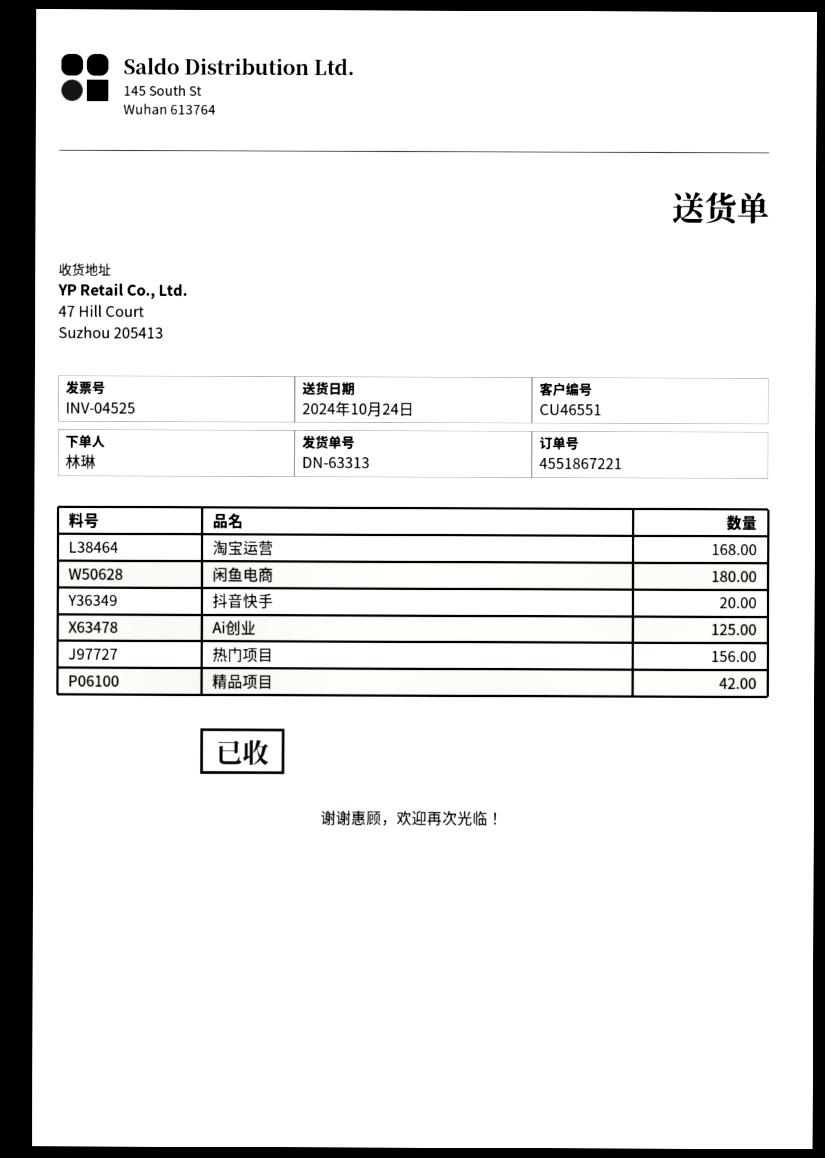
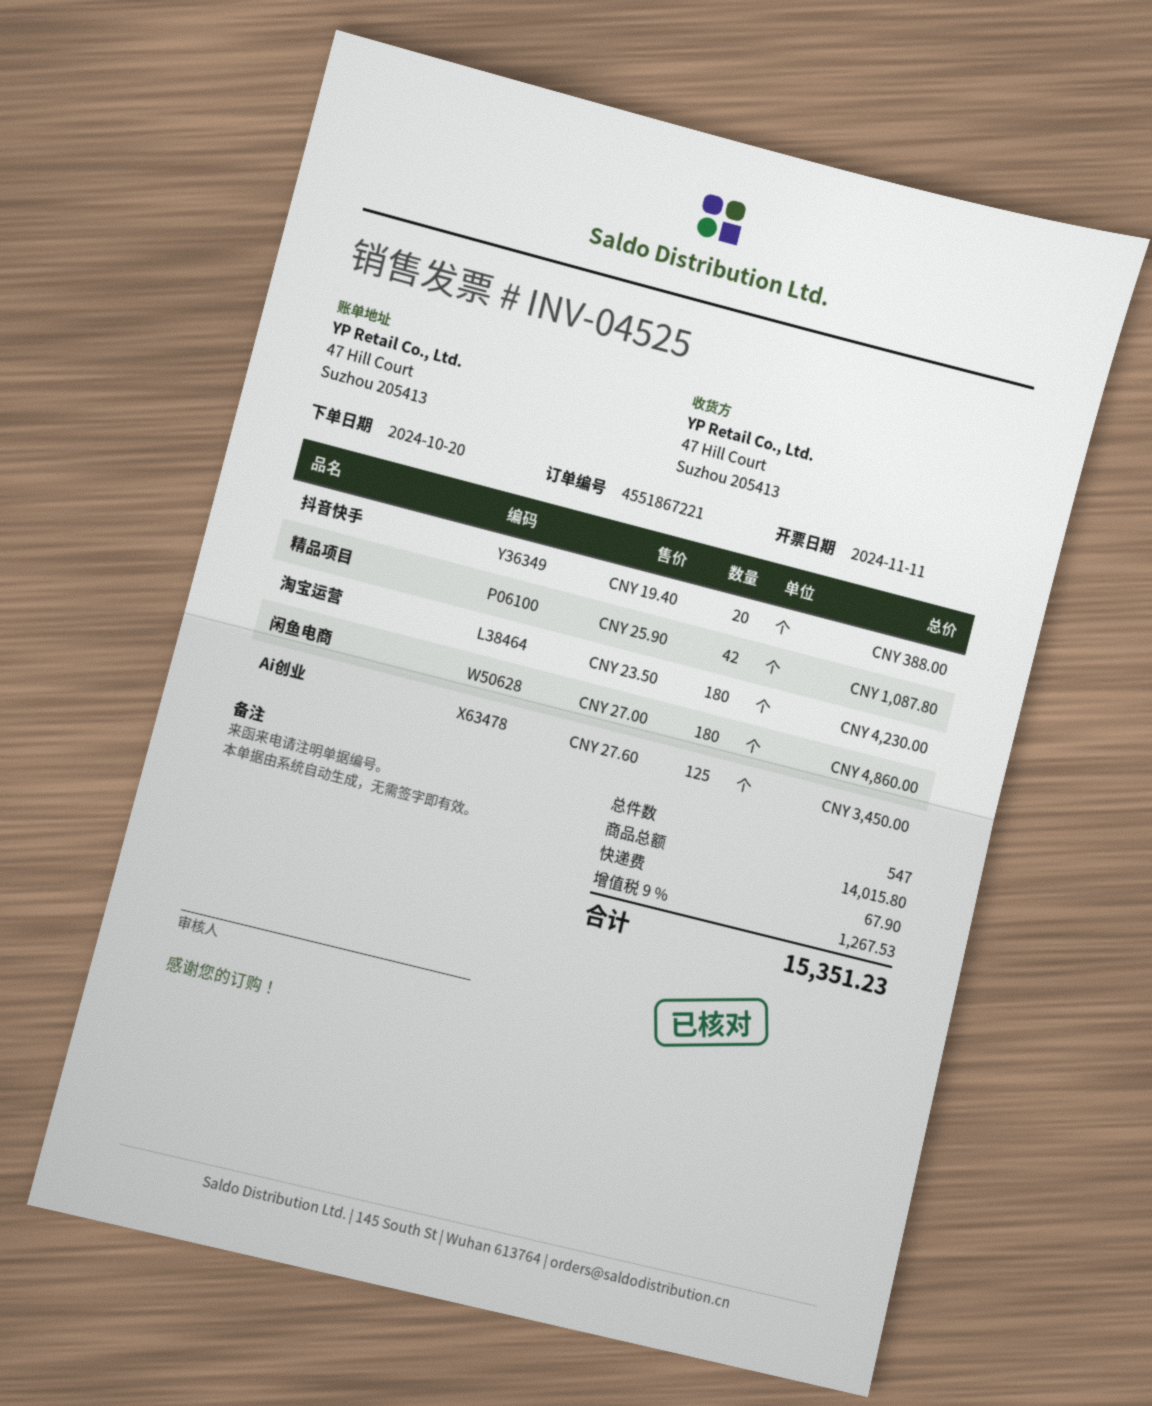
淘宝运营: 168 -> 180
热门项目: 156 -> none

